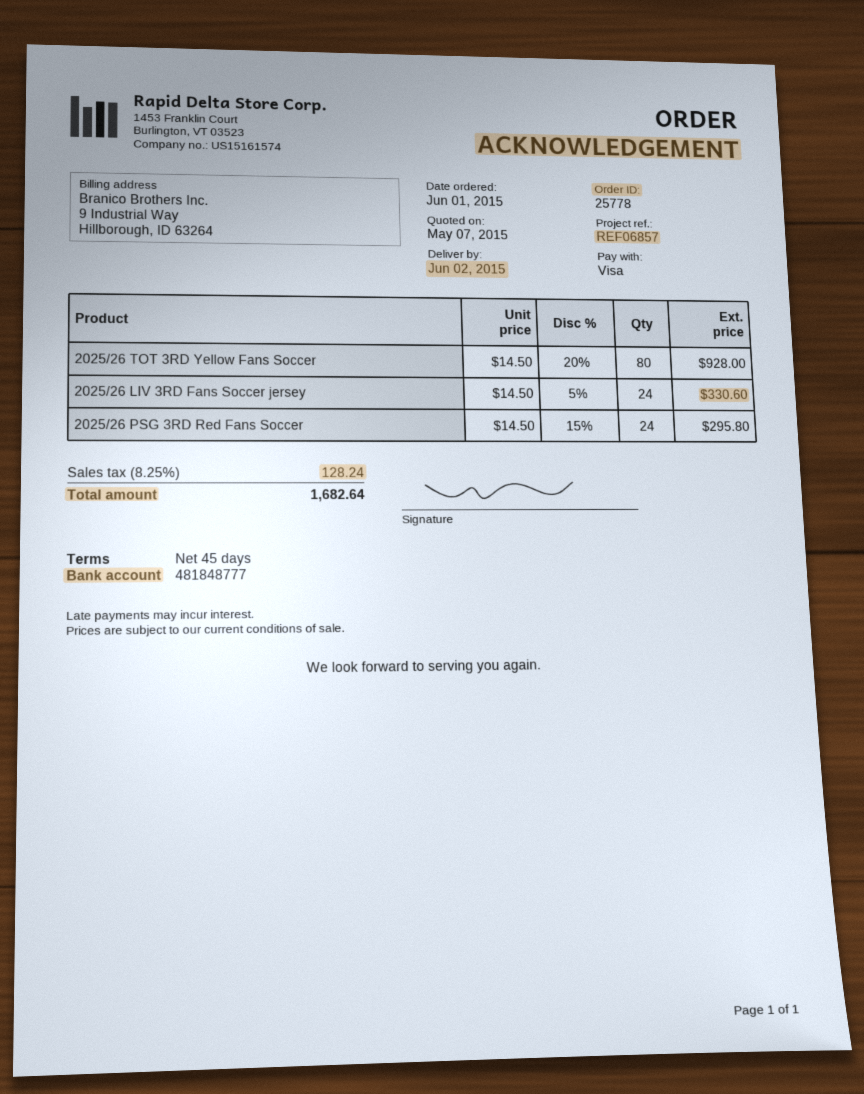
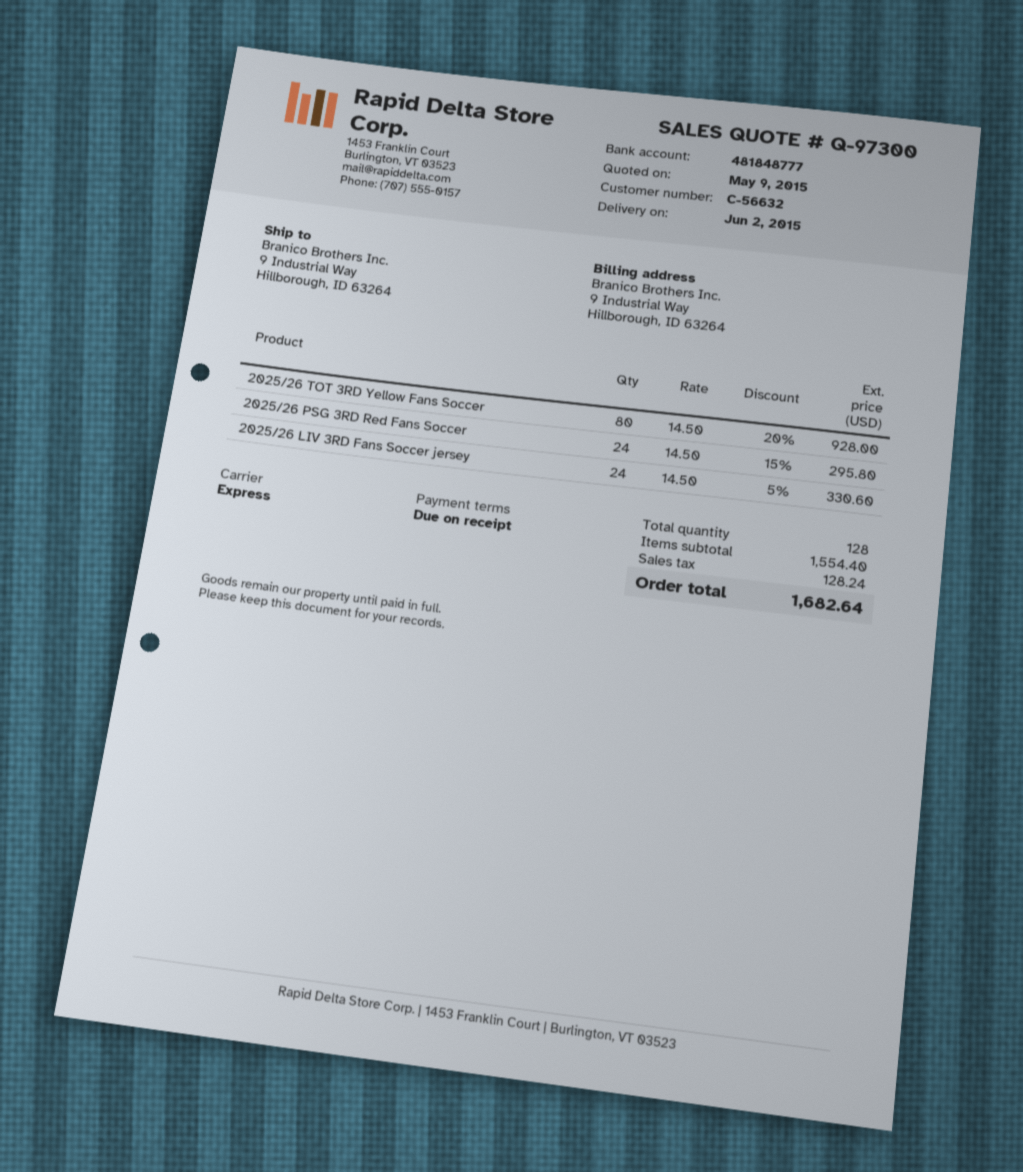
quote date: 2015-05-07 -> 2015-05-09
payment terms: 45 days -> on receipt

